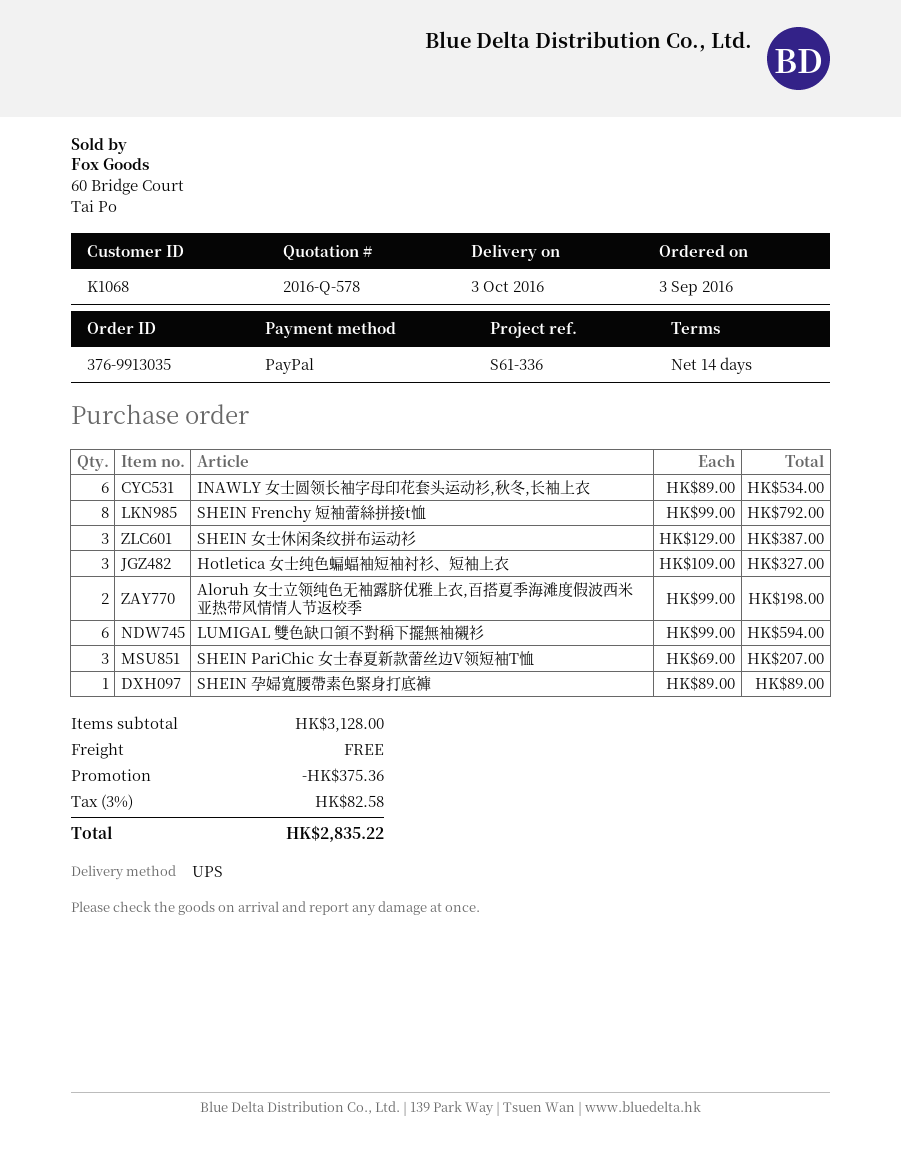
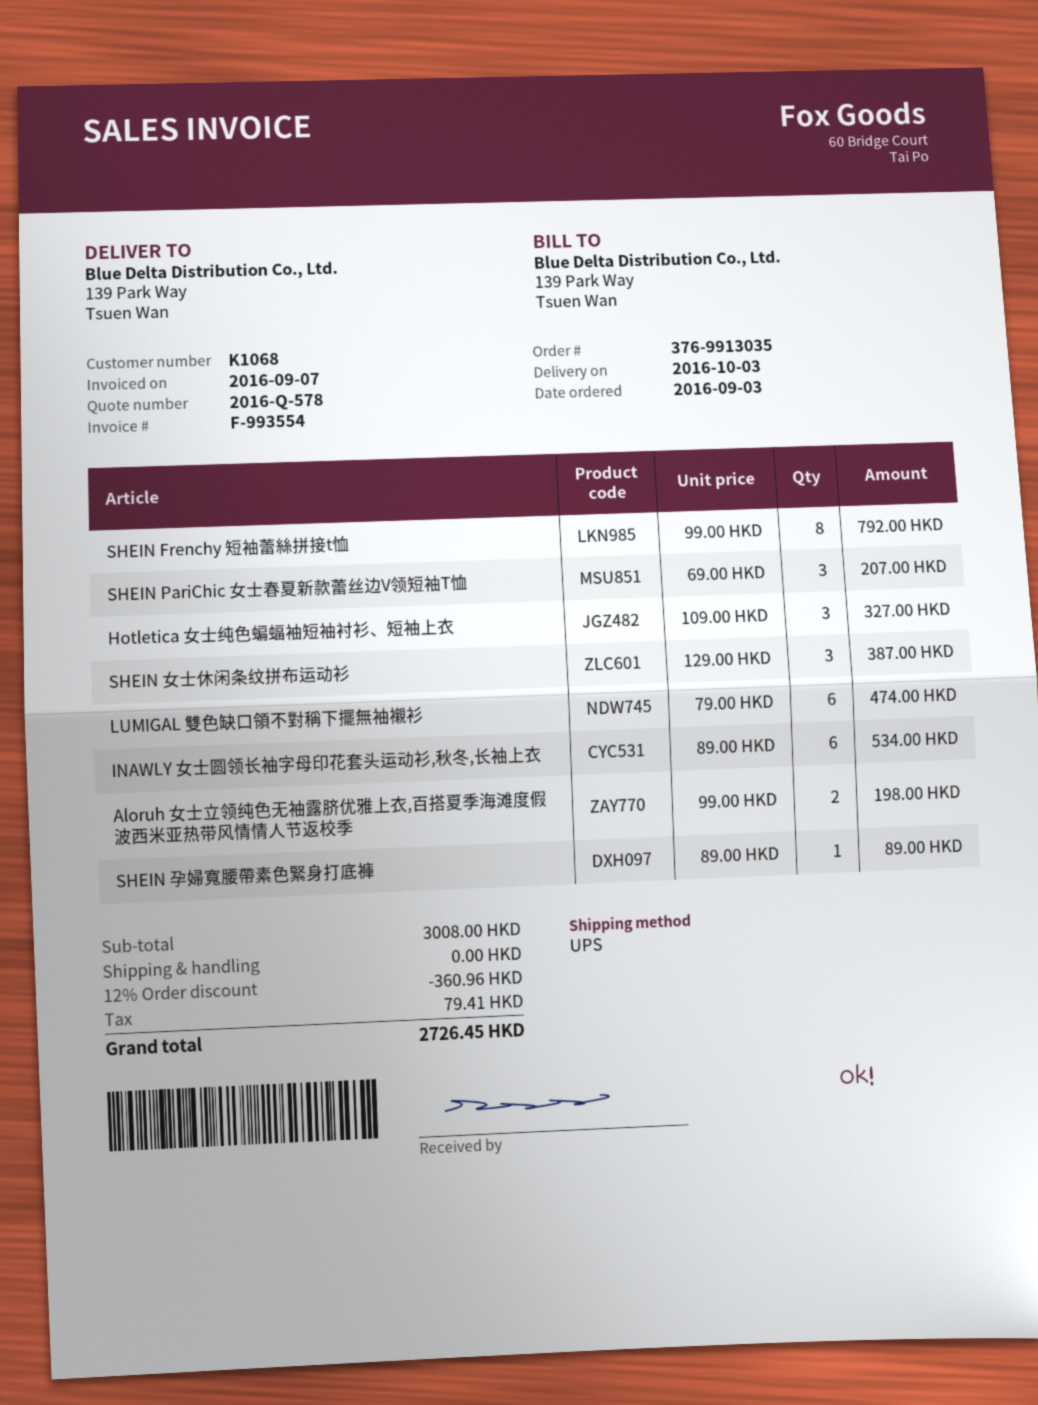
LUMIGAL 雙色缺口領不對稱下擺無袖襯衫: 6 x 99.00 = 594.00 -> 6 x 79.00 = 474.00
subtotal: 3128.00 -> 3008.00
discount: 375.36 -> 360.96
tax: 82.58 -> 79.41
total: 2835.22 -> 2726.45

